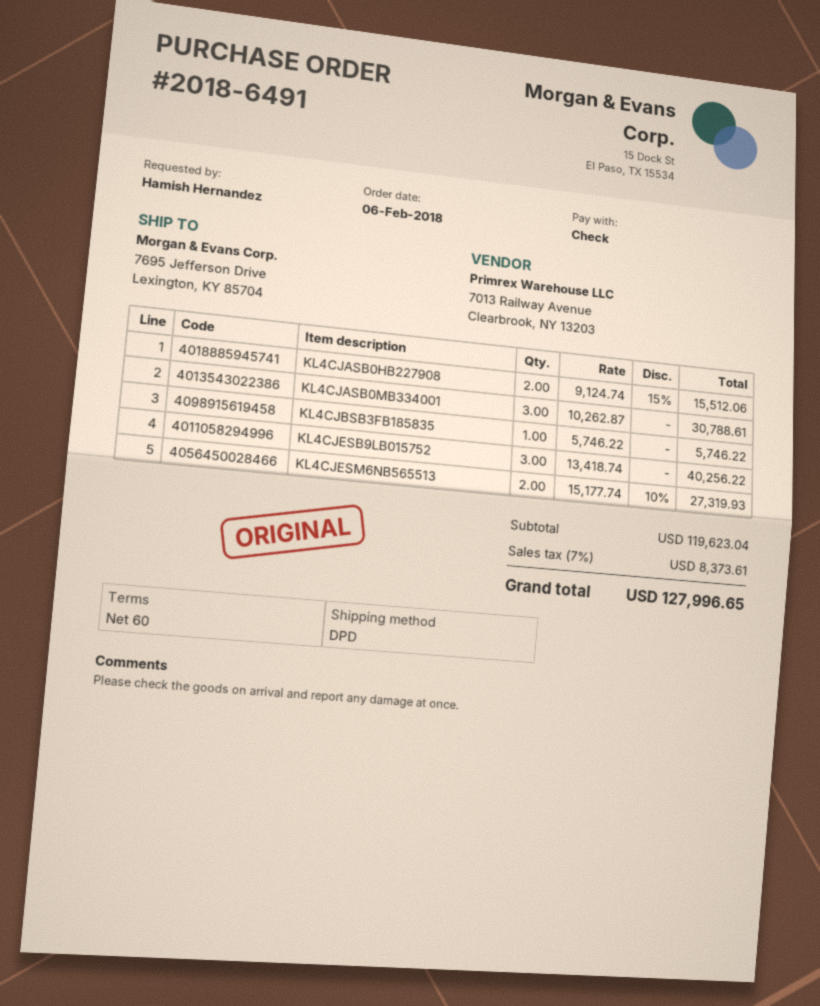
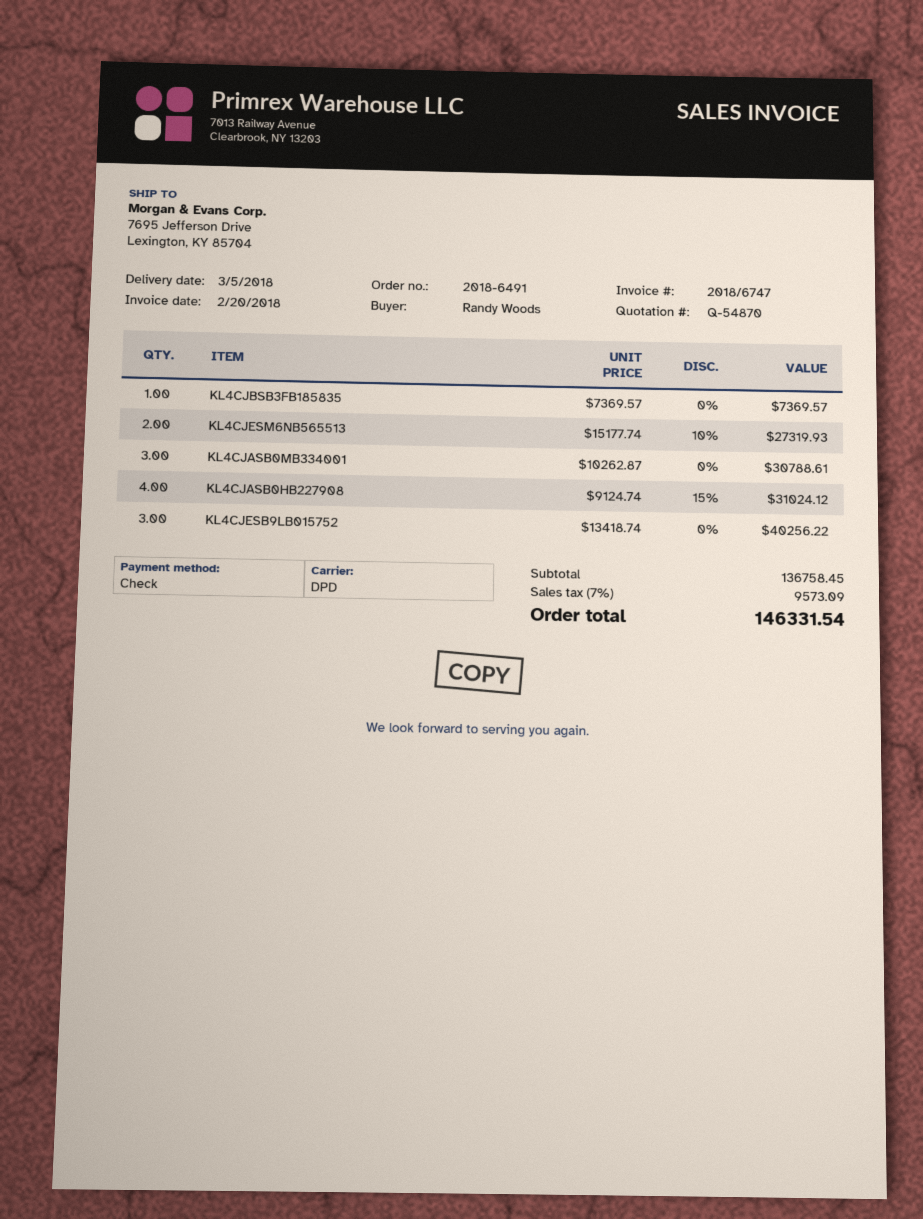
ordered by: Hamish Hernandez -> Randy Woods
KL4CJASB0HB227908: 2 x 9124.74 - 15% = 15512.06 -> 4 x 9124.74 - 15% = 31024.12
KL4CJBSB3FB185835: 1 x 5746.22 = 5746.22 -> 1 x 7369.57 = 7369.57
subtotal: 119623.04 -> 136758.45
tax: 7% = 8373.61 -> 7% = 9573.09
total: 127996.65 -> 146331.54

